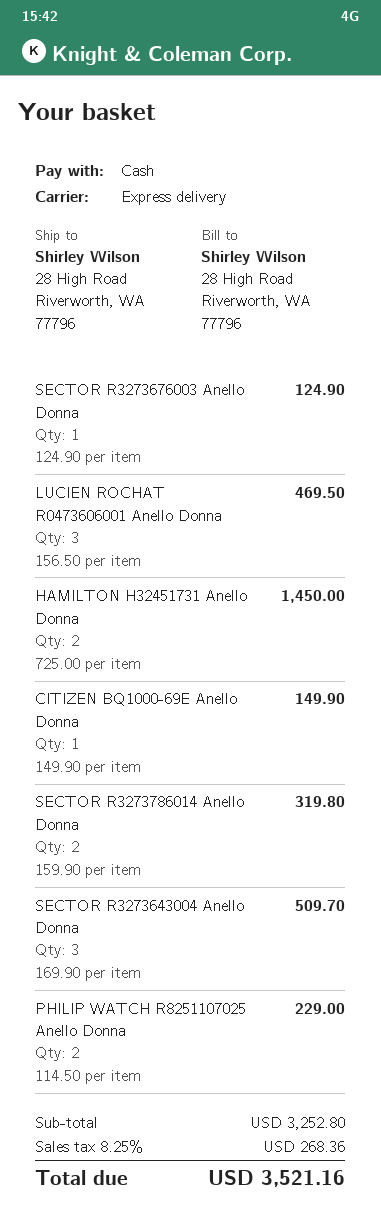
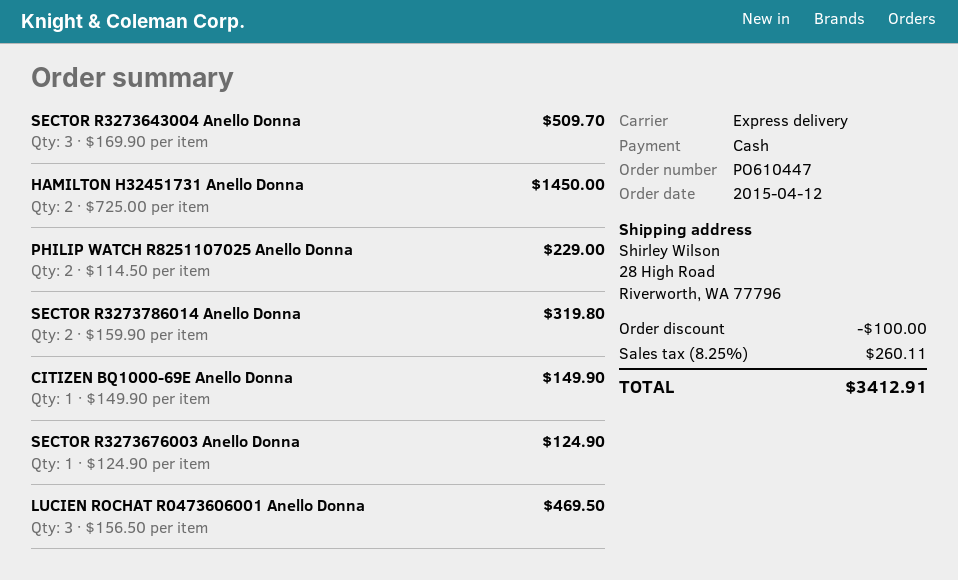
discount: none -> 100.00
tax: 8.25% = 268.36 -> 8.25% = 260.11
total: 3521.16 -> 3412.91

